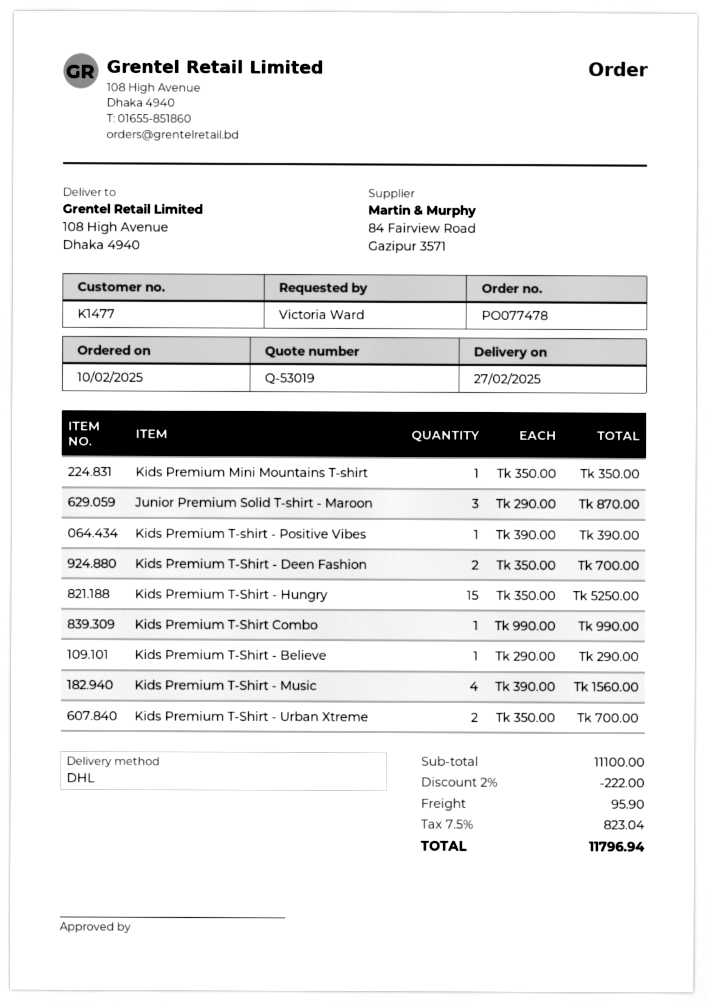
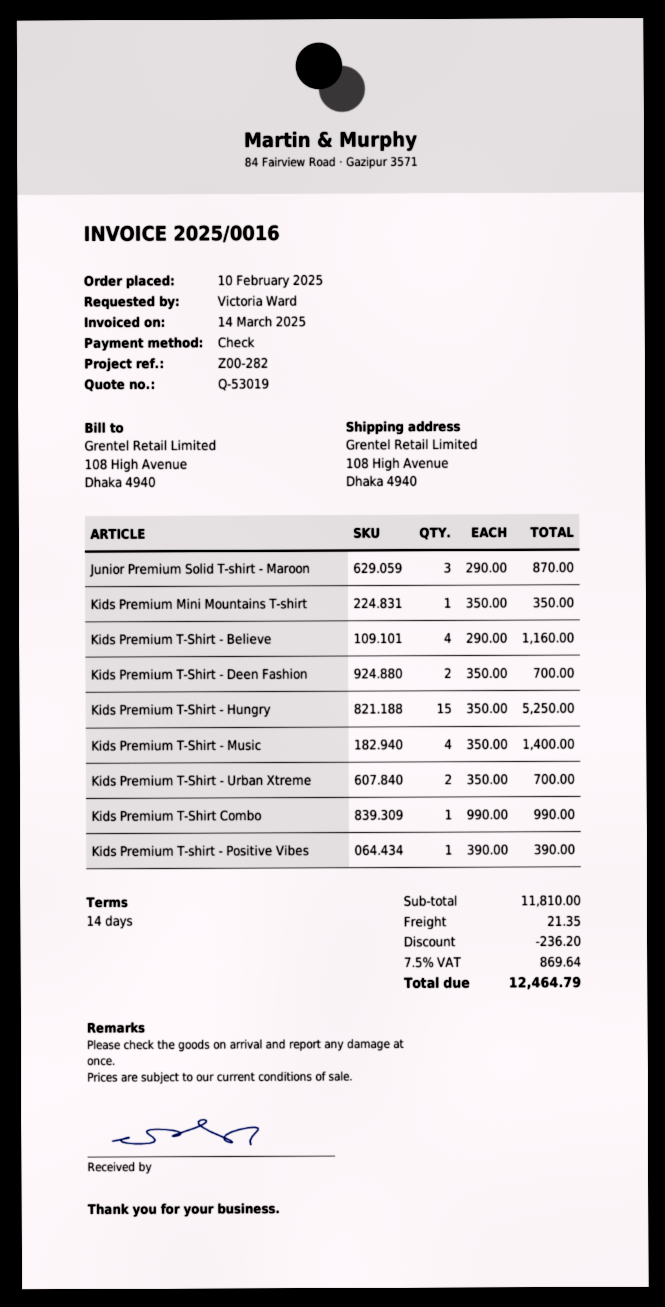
Kids Premium T-Shirt - Believe: 1 x 290.00 = 290.00 -> 4 x 290.00 = 1160.00
Kids Premium T-Shirt - Music: 4 x 390.00 = 1560.00 -> 4 x 350.00 = 1400.00
subtotal: 11100.00 -> 11810.00
discount: 222.00 -> 236.20
shipping: 95.90 -> 21.35
tax: 7.5% = 823.04 -> 7.5% = 869.64
total: 11796.94 -> 12464.79

